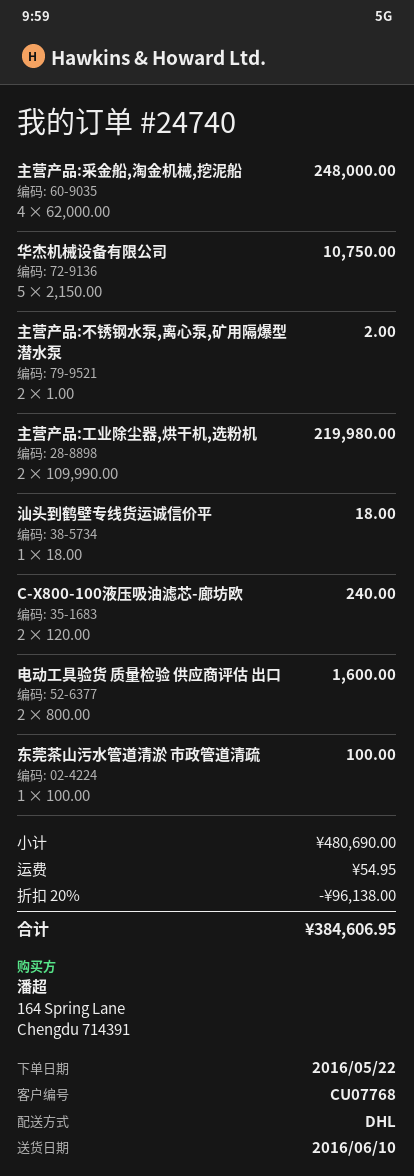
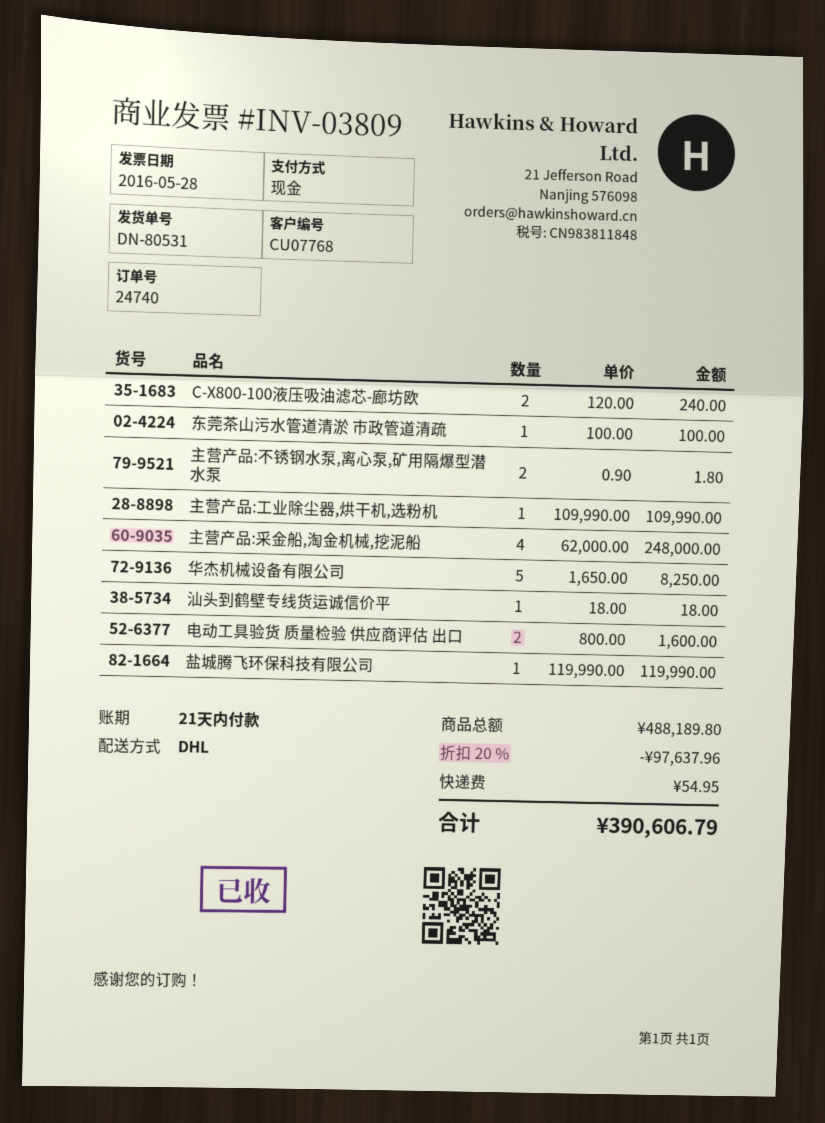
华杰机械设备有限公司: 5 x 2150.00 = 10750.00 -> 5 x 1650.00 = 8250.00
主营产品:不锈钢水泵,离心泵,矿用隔爆型潜水泵: 2 x 1.00 = 2.00 -> 2 x 0.90 = 1.80
主营产品:工业除尘器,烘干机,选粉机: 2 x 109990.00 = 219980.00 -> 1 x 109990.00 = 109990.00
盐城腾飞环保科技有限公司: none -> 1 x 119990.00 = 119990.00
subtotal: 480690.00 -> 488189.80
discount: 20% = 96138.00 -> 20% = 97637.96
total: 384606.95 -> 390606.79

